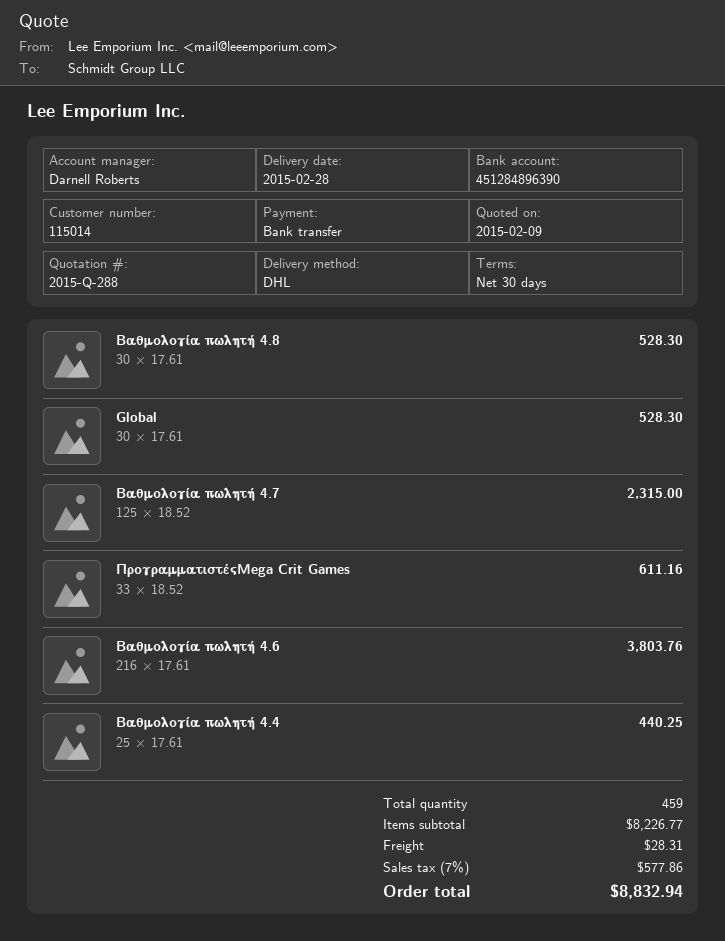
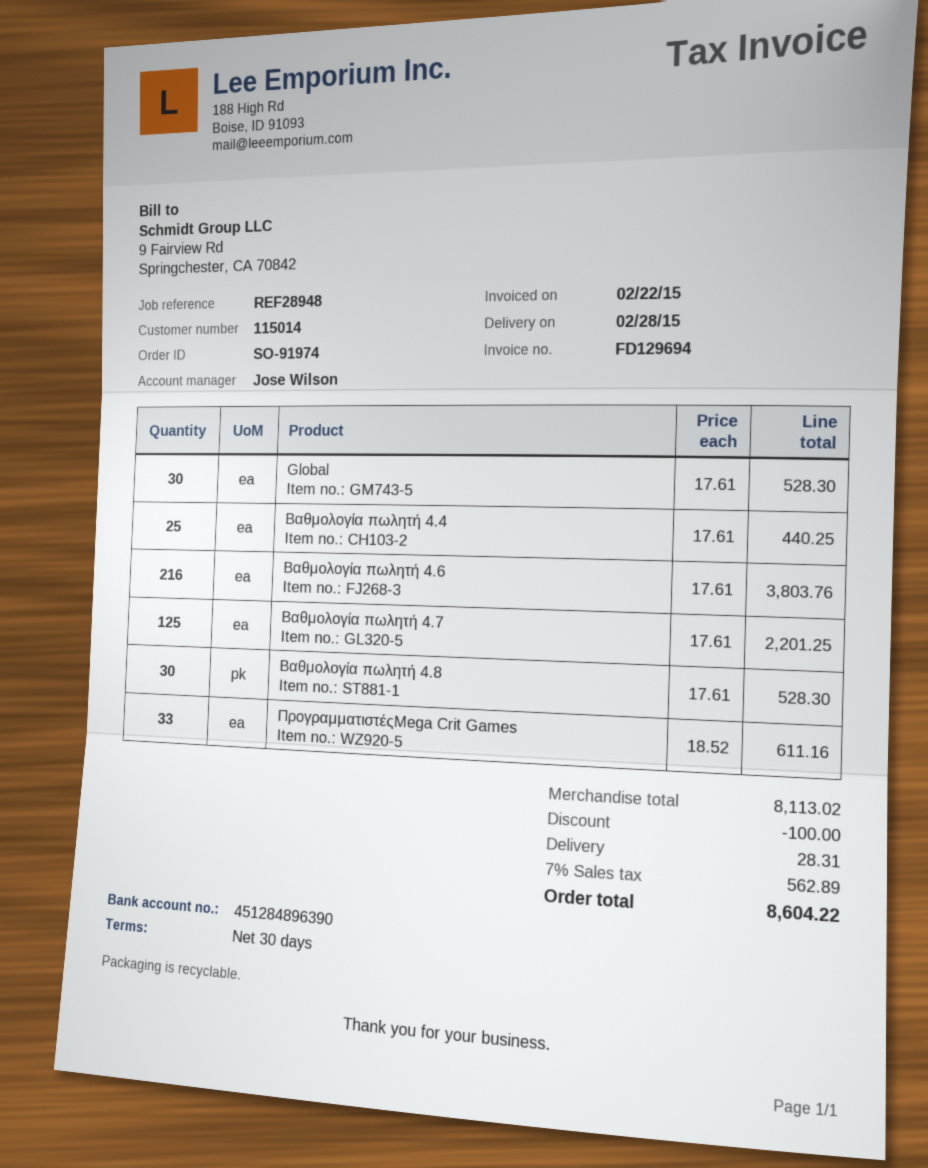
sales rep: Darnell Roberts -> Jose Wilson
Βαθμολογία πωλητή 4.7: 125 x 18.52 = 2315.00 -> 125 x 17.61 = 2201.25
subtotal: 8226.77 -> 8113.02
discount: none -> 100.00
tax: 7% = 577.86 -> 7% = 562.89
total: 8832.94 -> 8604.22

